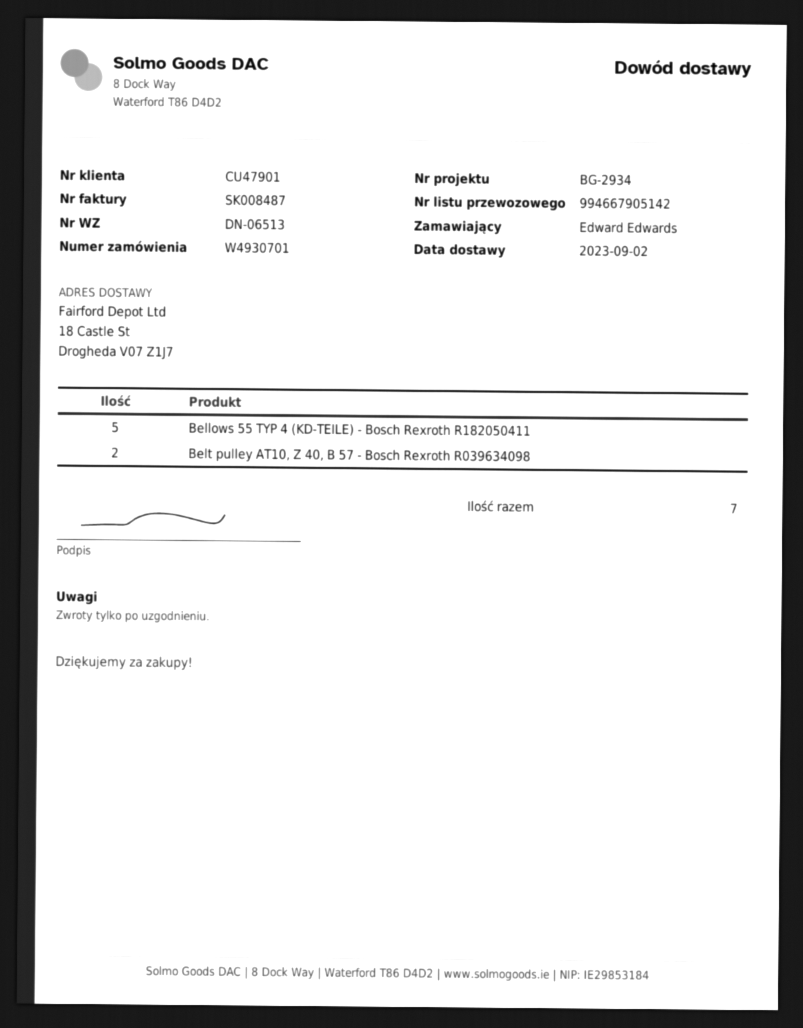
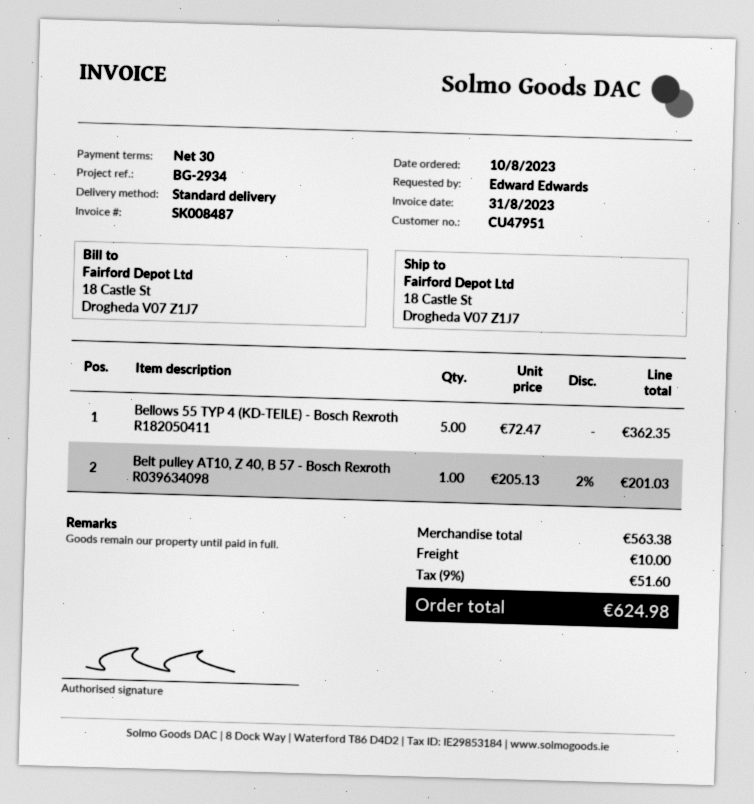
customer number: CU47901 -> CU47951
Belt pulley AT10, Z 40, B 57 - Bosch Rexroth R039634098: 2 -> 1

